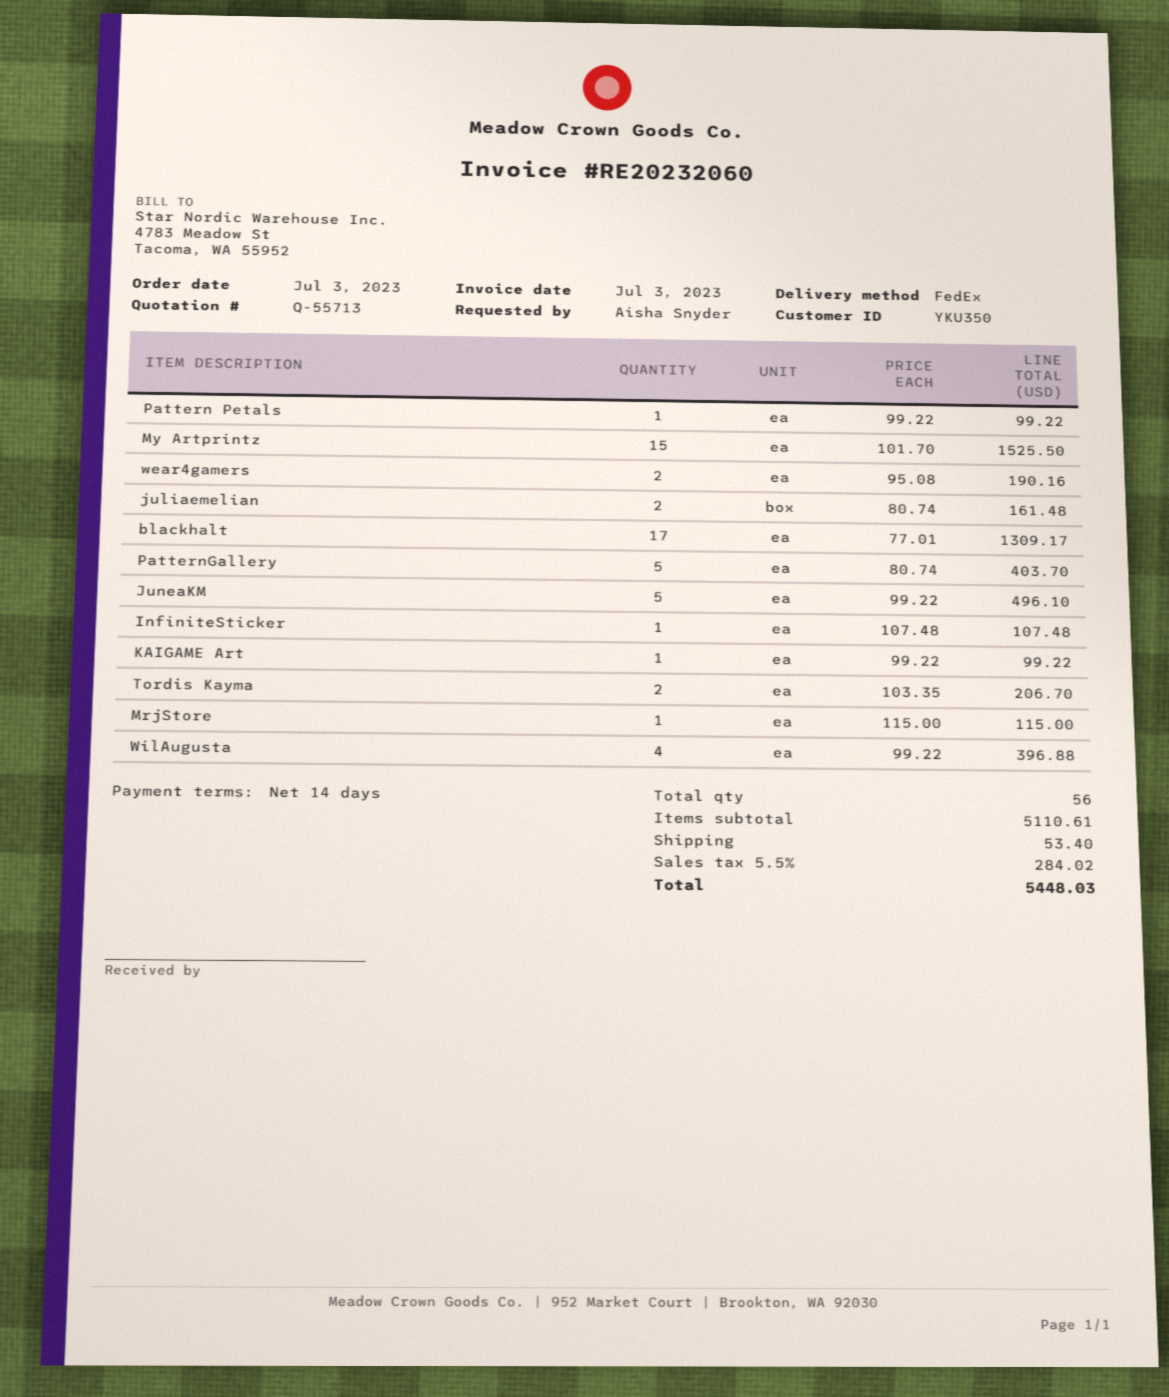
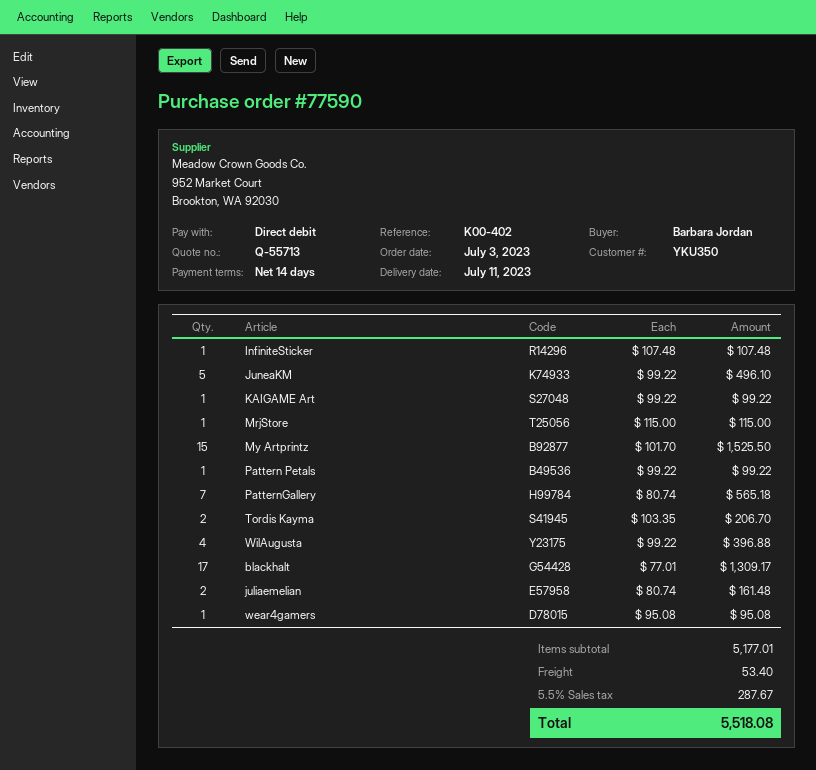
ordered by: Aisha Snyder -> Barbara Jordan
wear4gamers: 2 x 95.08 = 190.16 -> 1 x 95.08 = 95.08
PatternGallery: 5 x 80.74 = 403.70 -> 7 x 80.74 = 565.18
subtotal: 5110.61 -> 5177.01
tax: 5.5% = 284.02 -> 5.5% = 287.67
total: 5448.03 -> 5518.08

